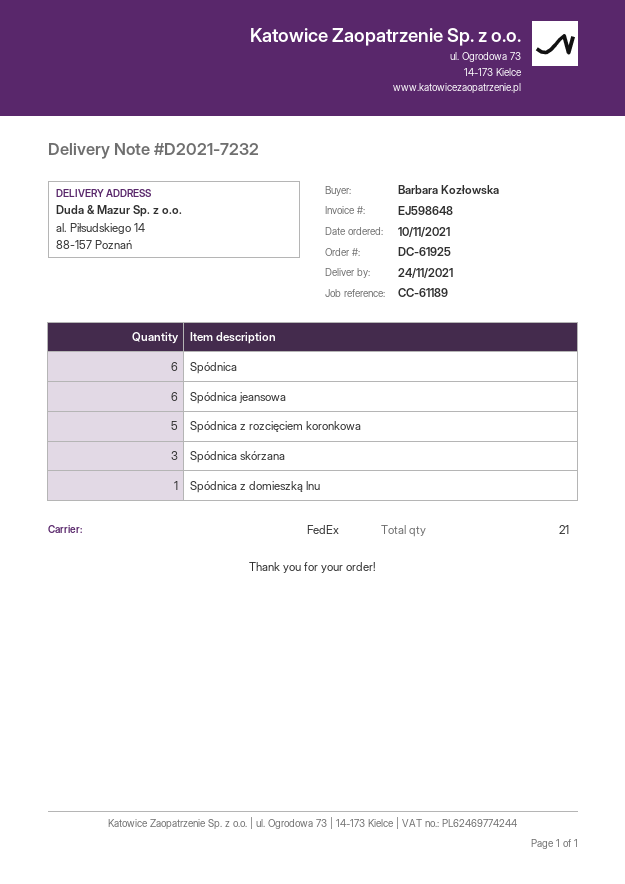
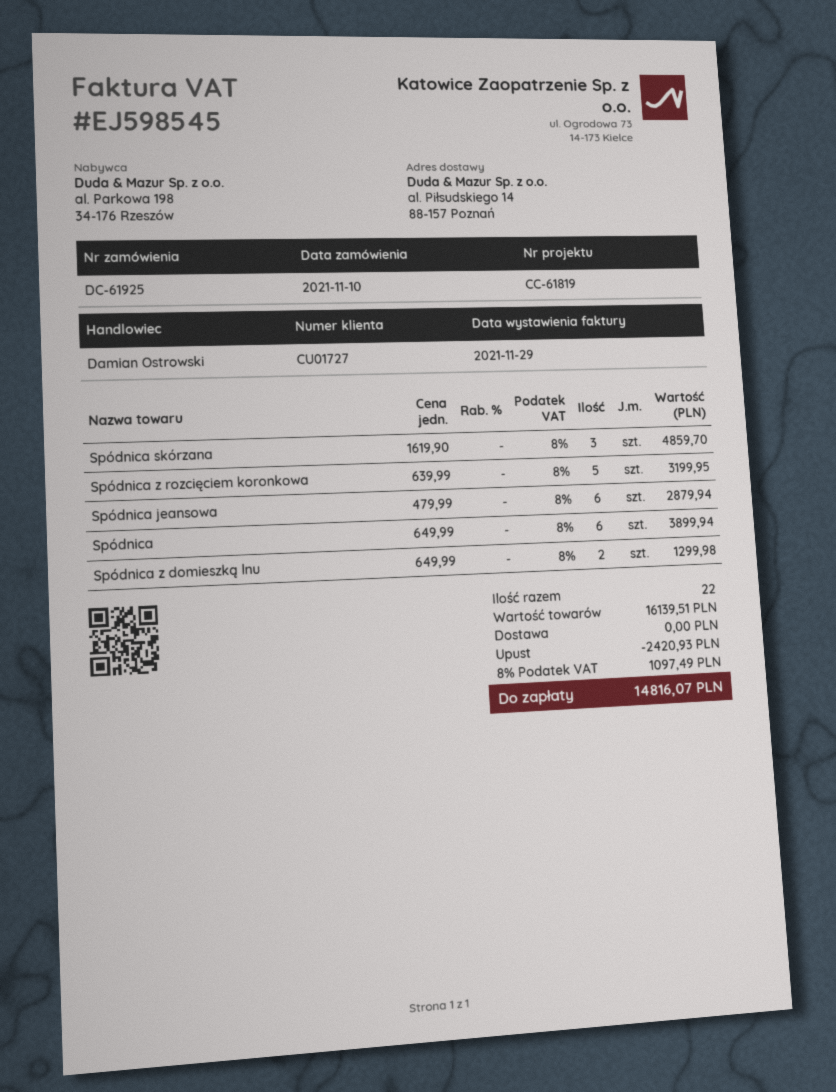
invoice number: EJ598648 -> EJ598545
reference: CC-61189 -> CC-61819
Spódnica z domieszką lnu: 1 -> 2
total quantity: 21 -> 22

